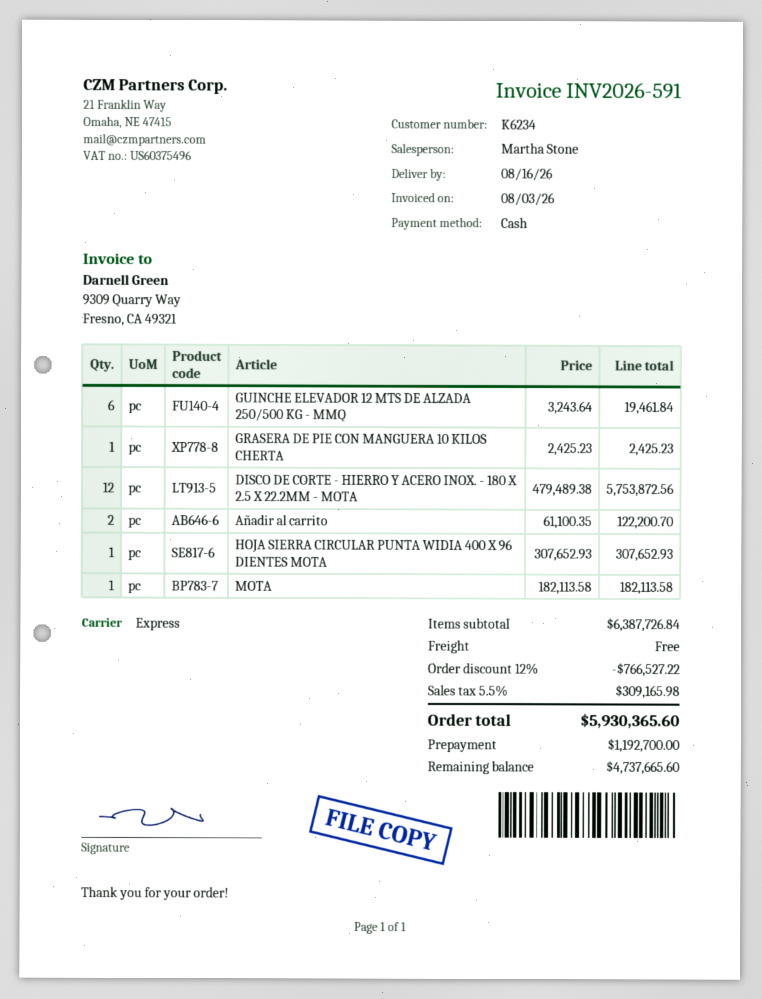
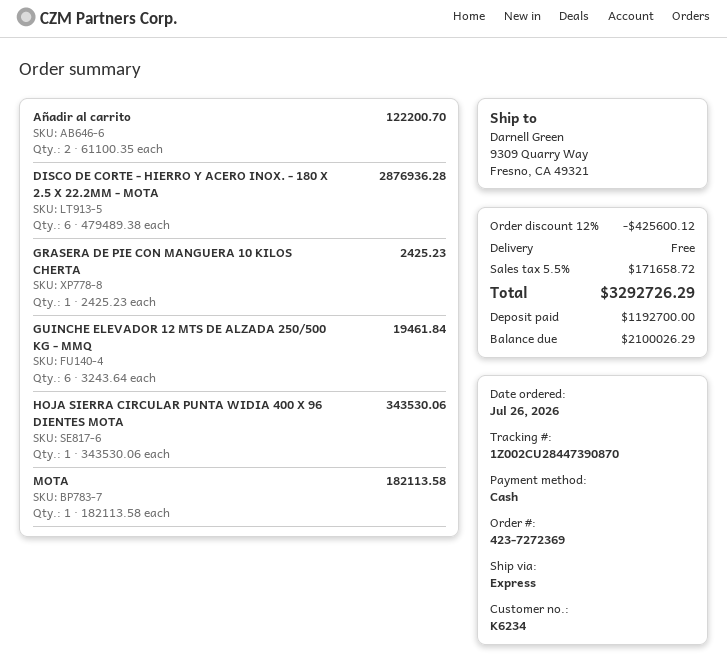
DISCO DE CORTE - HIERRO Y ACERO INOX. - 180 X 2.5 X 22.2MM - MOTA: 12 x 479489.38 = 5753872.56 -> 6 x 479489.38 = 2876936.28
HOJA SIERRA CIRCULAR PUNTA WIDIA 400 X 96 DIENTES MOTA: 1 x 307652.93 = 307652.93 -> 1 x 343530.06 = 343530.06
discount: 12% = 766527.22 -> 12% = 425600.12
tax: 5.5% = 309165.98 -> 5.5% = 171658.72
total: 5930365.60 -> 3292726.29
balance: 4737665.60 -> 2100026.29

